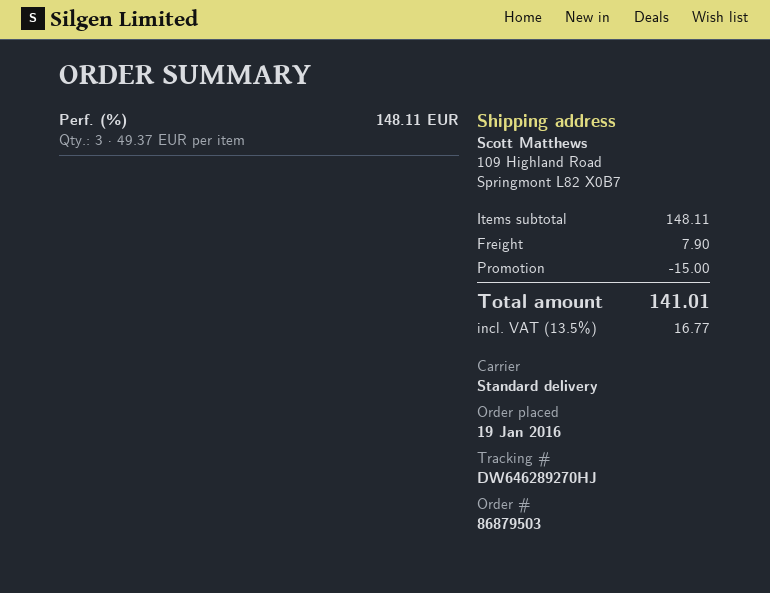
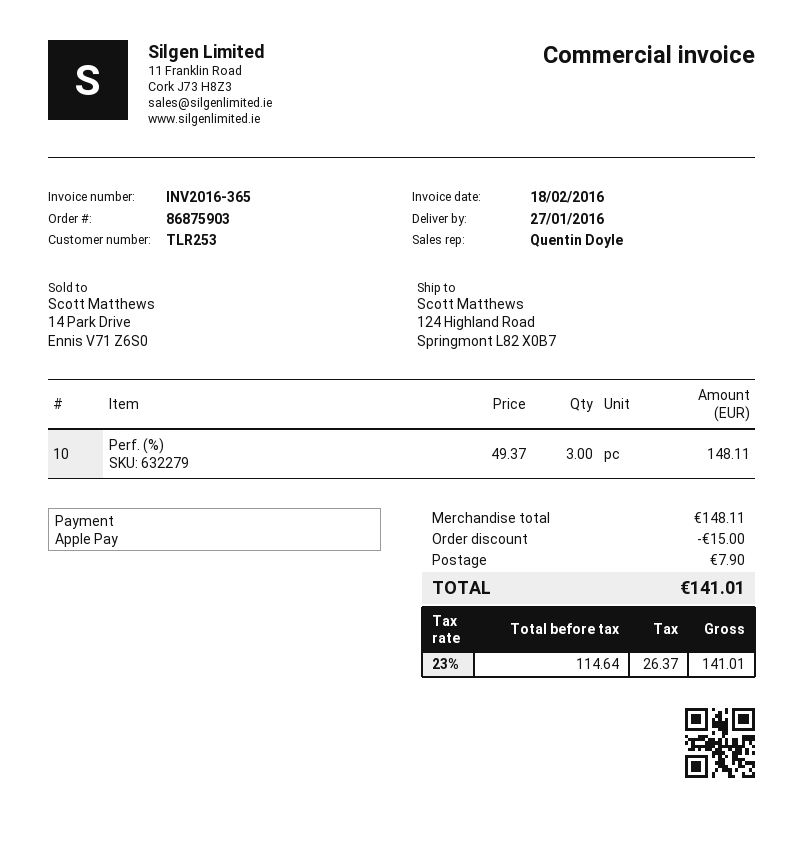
order number: 86879503 -> 86875903
ship to: 109 Highland Road, Springmont L82 X0B7 -> 124 Highland Road, Springmont L82 X0B7
tax: 13.5% = 16.77 -> 23% = 26.37

